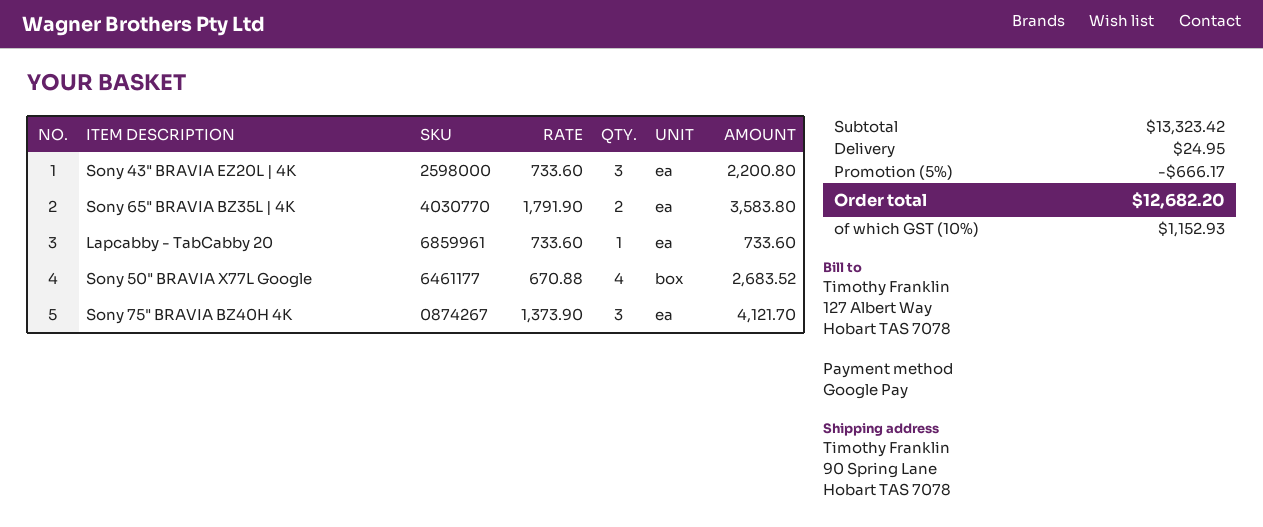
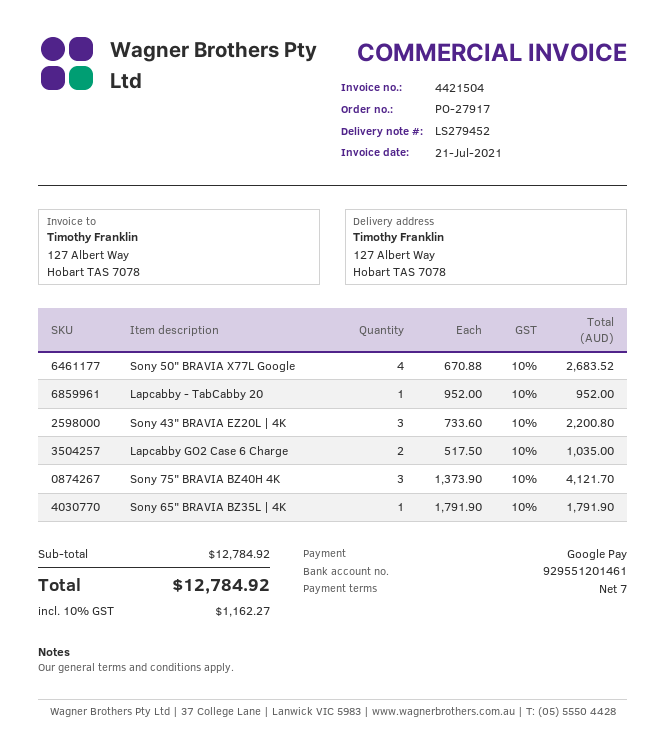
ship to: 90 Spring Lane, Hobart TAS 7078 -> 127 Albert Way, Hobart TAS 7078
Sony 65" BRAVIA BZ35L | 4K: 2 x 1791.90 = 3583.80 -> 1 x 1791.90 = 1791.90
Lapcabby - TabCabby 20: 1 x 733.60 = 733.60 -> 1 x 952.00 = 952.00
Lapcabby GO2 Case 6 Charge: none -> 2 x 517.50 = 1035.00
subtotal: 13323.42 -> 12784.92
discount: 5% = 666.17 -> none
shipping: 24.95 -> none
tax: 10% = 1152.93 -> 10% = 1162.27
total: 12682.20 -> 12784.92

